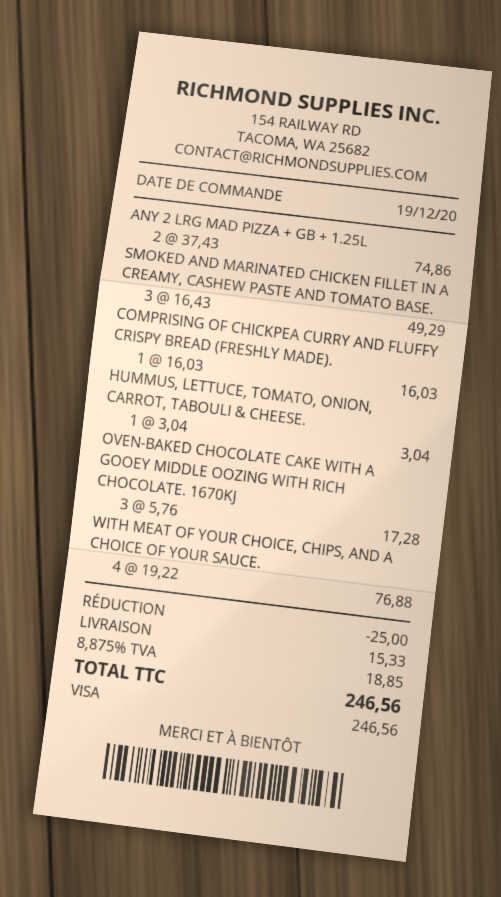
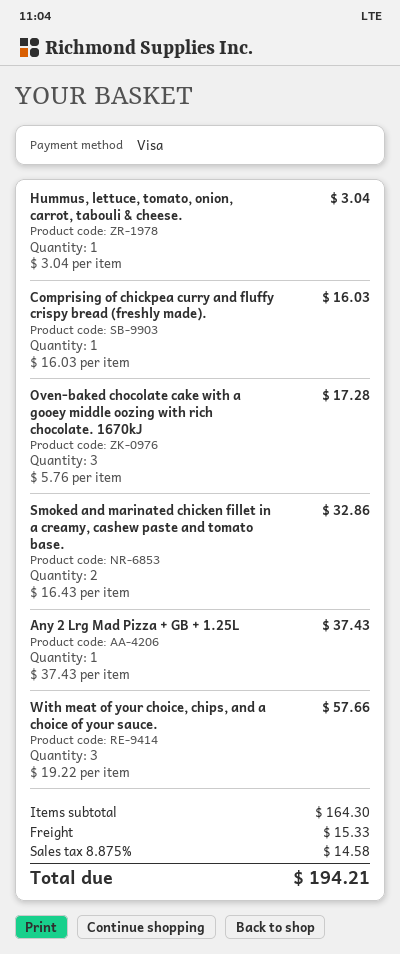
ANY 2 LRG MAD PIZZA + GB + 1.25L: 2 x 37.43 = 74.86 -> 1 x 37.43 = 37.43
SMOKED AND MARINATED CHICKEN FILLET IN A CREAMY, CASHEW PASTE AND TOMATO BASE.: 3 x 16.43 = 49.29 -> 2 x 16.43 = 32.86
WITH MEAT OF YOUR CHOICE, CHIPS, AND A CHOICE OF YOUR SAUCE.: 4 x 19.22 = 76.88 -> 3 x 19.22 = 57.66
discount: 25.00 -> none
tax: 8.875% = 18.85 -> 8.875% = 14.58
total: 246.56 -> 194.21

